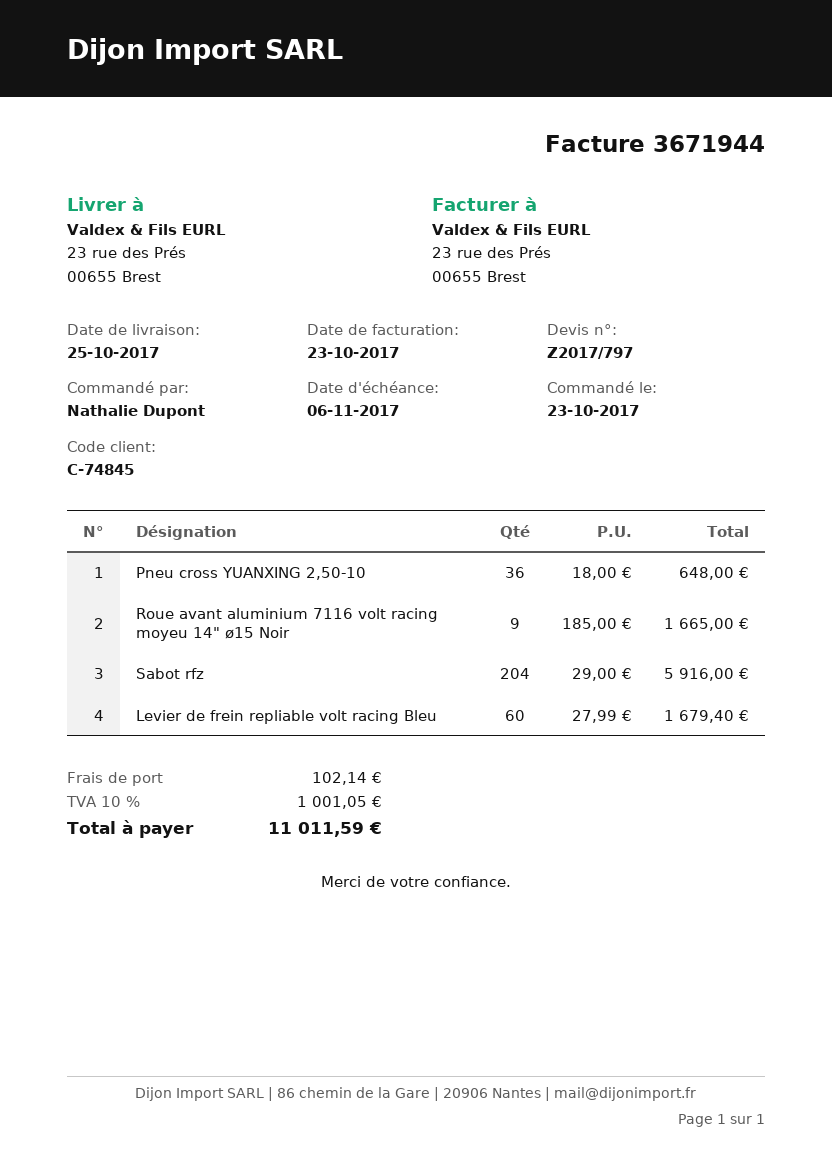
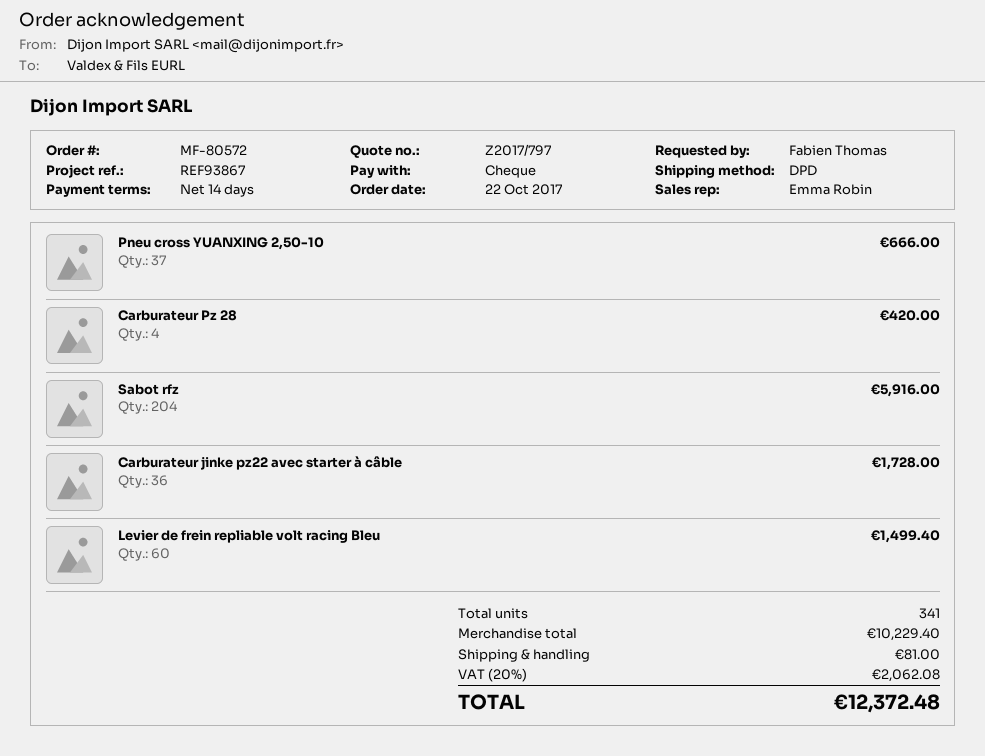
order date: 2017-10-23 -> 2017-10-22
ordered by: Nathalie Dupont -> Fabien Thomas
Pneu cross YUANXING 2,50-10: 36 for 648.00 -> 37 for 666.00
Roue avant aluminium 7116 volt racing moyeu 14" ø15 Noir: 9 for 1665.00 -> none
Levier de frein repliable volt racing Bleu: 60 for 1679.40 -> 60 for 1499.40
Carburateur Pz 28: none -> 4 for 420.00
Carburateur jinke pz22 avec starter à câble: none -> 36 for 1728.00
shipping: 102.14 -> 81.00
tax: 10% = 1001.05 -> 20% = 2062.08
total: 11011.59 -> 12372.48

